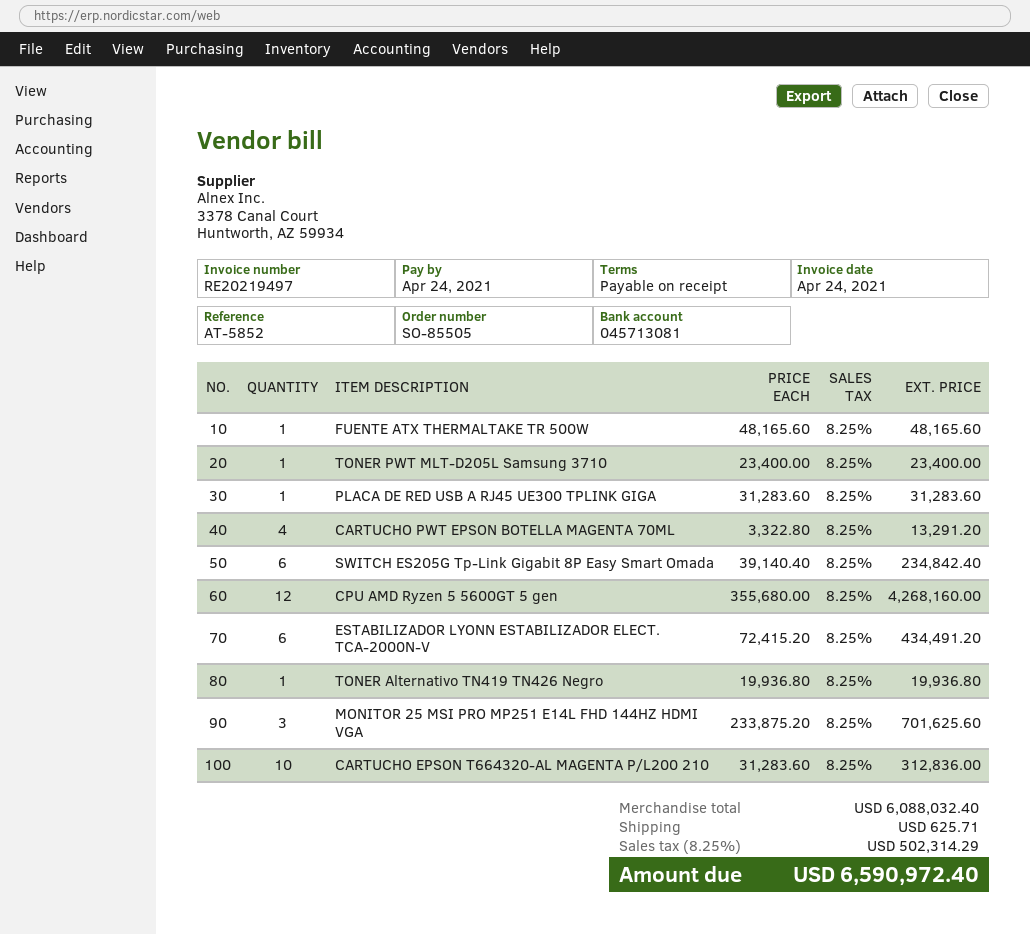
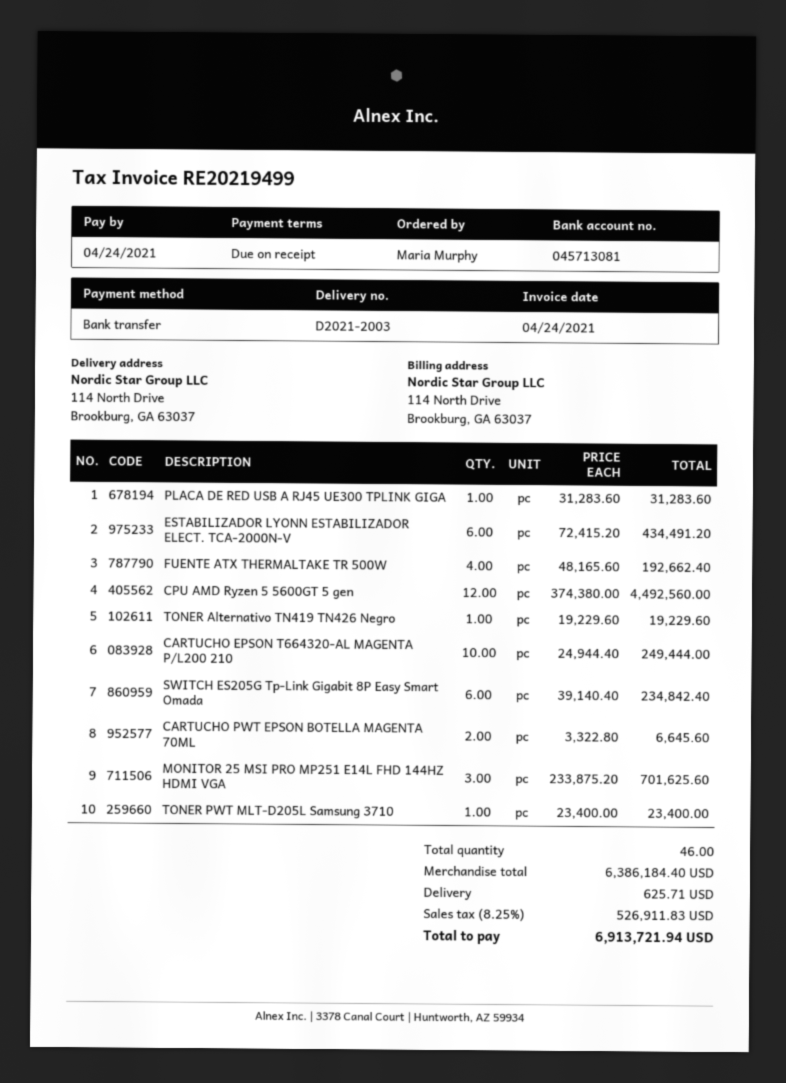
invoice number: RE20219497 -> RE20219499
FUENTE ATX THERMALTAKE TR 500W: 1 x 48165.60 = 48165.60 -> 4 x 48165.60 = 192662.40
CARTUCHO PWT EPSON BOTELLA MAGENTA 70ML: 4 x 3322.80 = 13291.20 -> 2 x 3322.80 = 6645.60
CPU AMD Ryzen 5 5600GT 5 gen: 12 x 355680.00 = 4268160.00 -> 12 x 374380.00 = 4492560.00
TONER Alternativo TN419 TN426 Negro: 1 x 19936.80 = 19936.80 -> 1 x 19229.60 = 19229.60
CARTUCHO EPSON T664320-AL MAGENTA P/L200 210: 10 x 31283.60 = 312836.00 -> 10 x 24944.40 = 249444.00
subtotal: 6088032.40 -> 6386184.40
tax: 8.25% = 502314.29 -> 8.25% = 526911.83
total: 6590972.40 -> 6913721.94

